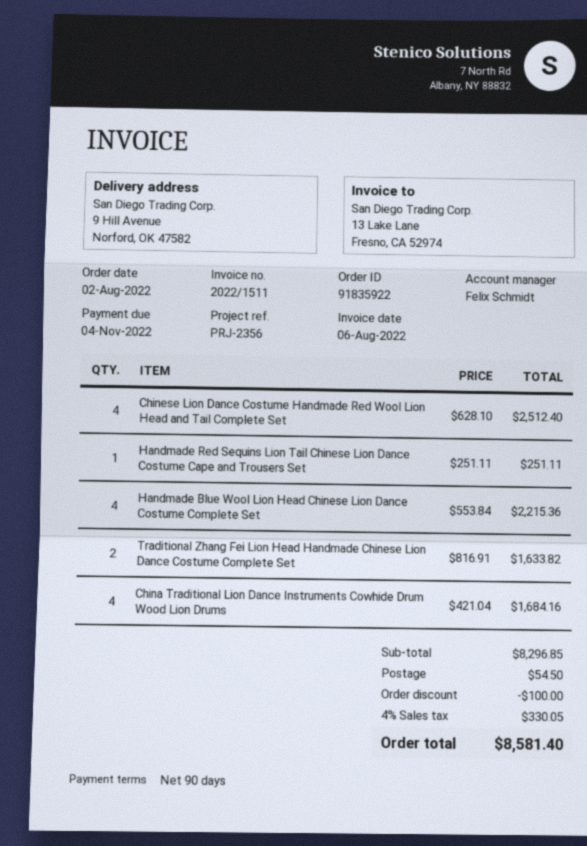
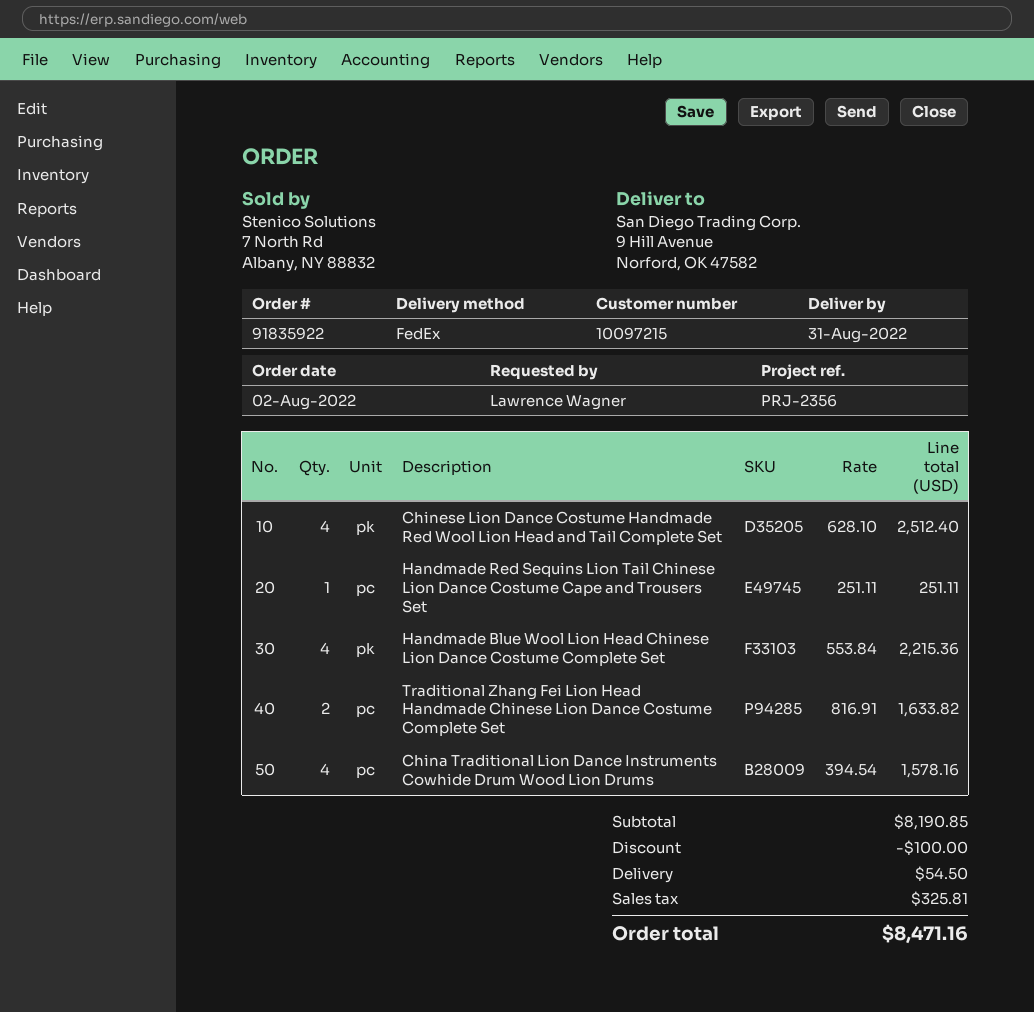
China Traditional Lion Dance Instruments Cowhide Drum Wood Lion Drums: 4 x 421.04 = 1684.16 -> 4 x 394.54 = 1578.16
subtotal: 8296.85 -> 8190.85
tax: 330.05 -> 325.81
total: 8581.40 -> 8471.16

